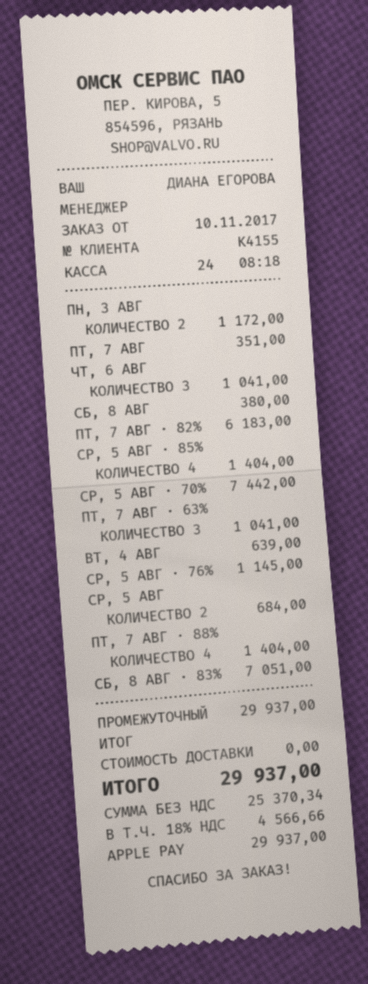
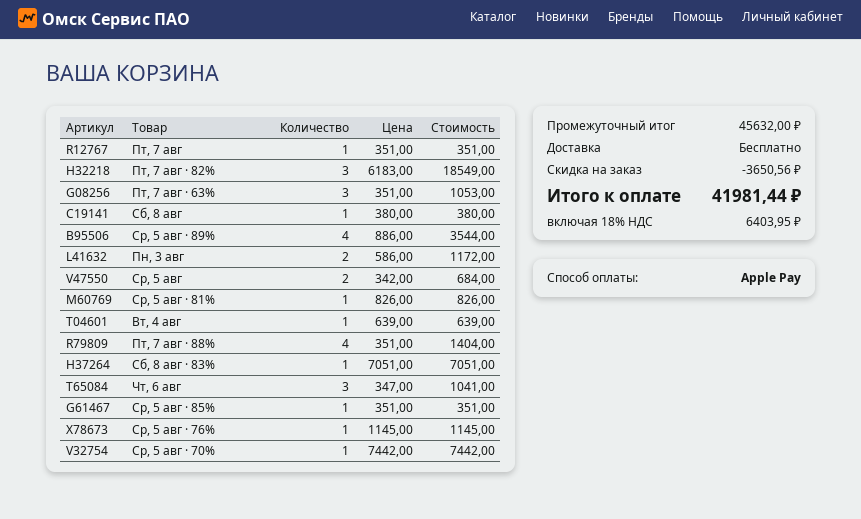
ПТ, 7 АВГ · 82%: 1 for 6183.00 -> 3 for 18549.00
СР, 5 АВГ · 85%: 4 for 1404.00 -> 1 for 351.00
ПТ, 7 АВГ · 63%: 3 for 1041.00 -> 3 for 1053.00
Ср, 5 авг · 89%: none -> 4 for 3544.00
Ср, 5 авг · 81%: none -> 1 for 826.00
subtotal: 29937.00 -> 45632.00
discount: none -> 3650.56
tax: 18% = 4566.66 -> 18% = 6403.95
total: 29937.00 -> 41981.44

